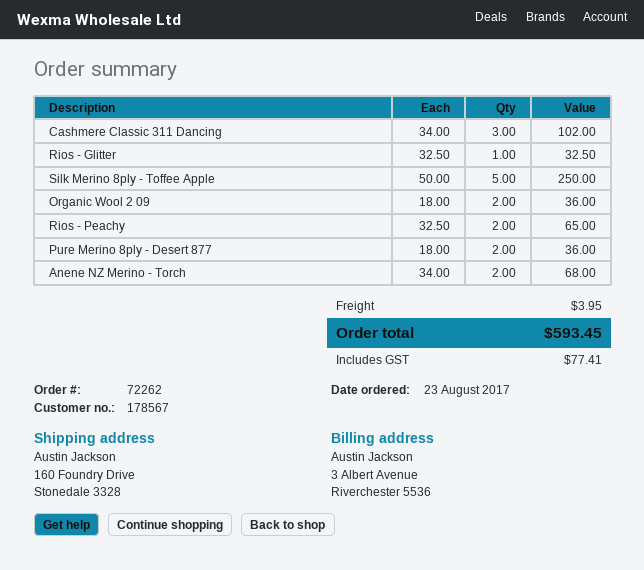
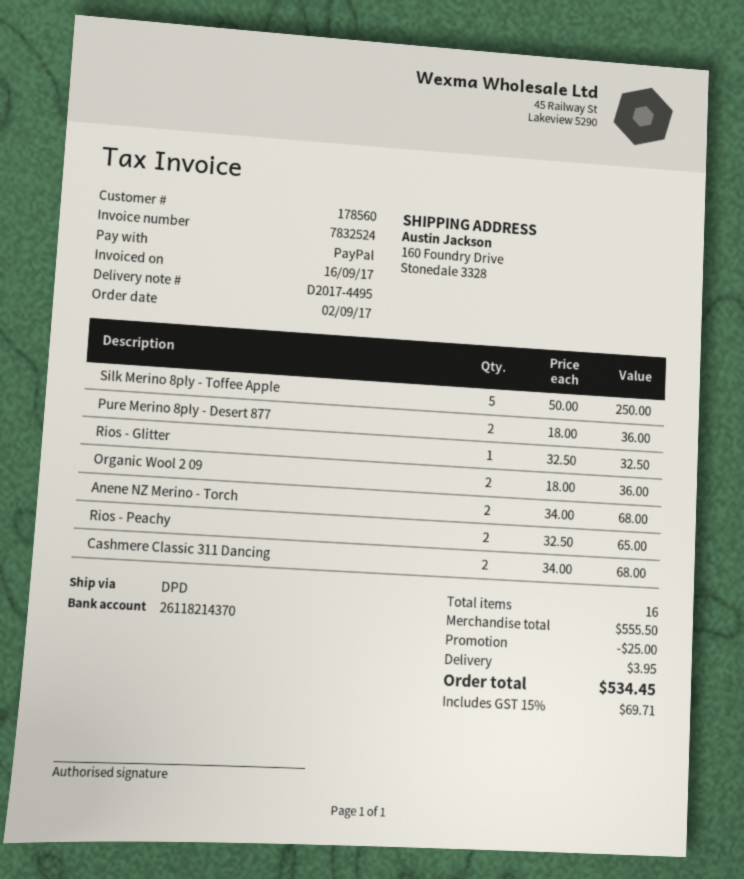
order date: 2017-08-23 -> 2017-09-02
customer number: 178567 -> 178560
Cashmere Classic 311 Dancing: 3 x 34.00 = 102.00 -> 2 x 34.00 = 68.00
discount: none -> 25.00
tax: 77.41 -> 69.71
total: 593.45 -> 534.45

